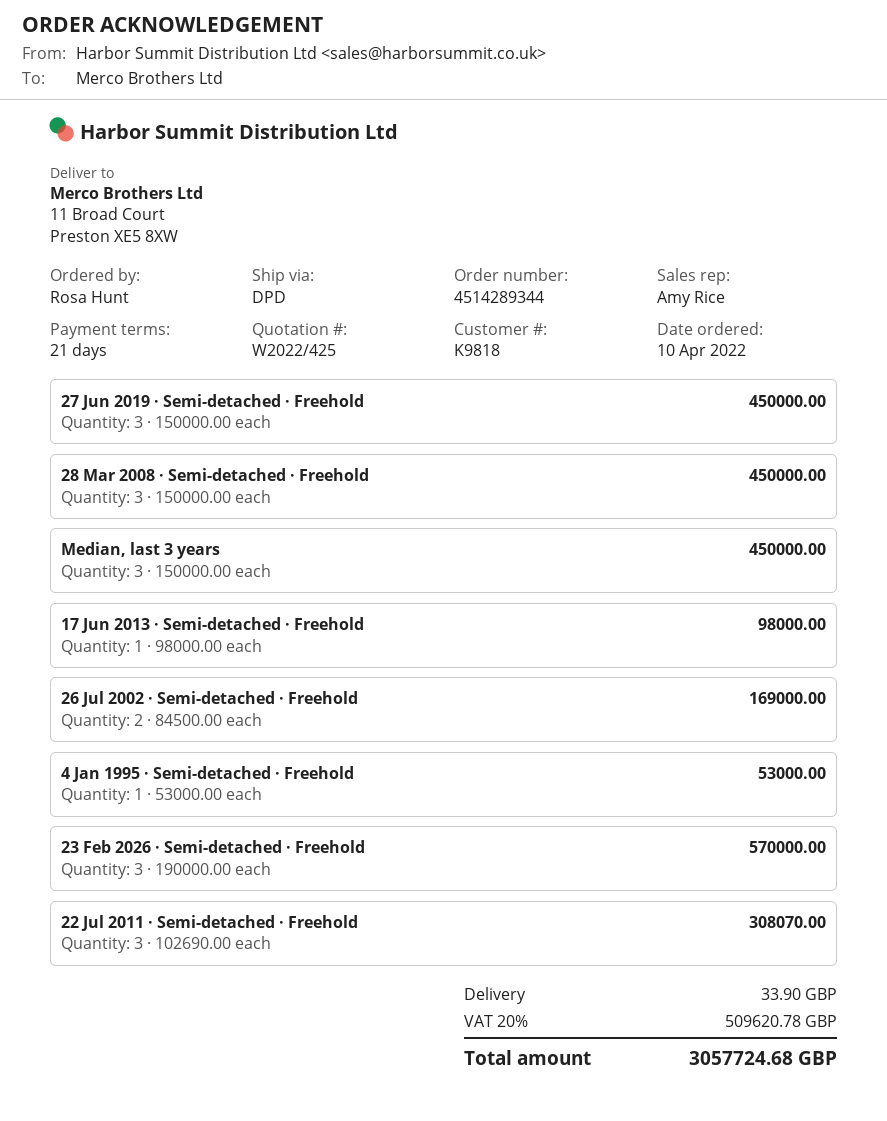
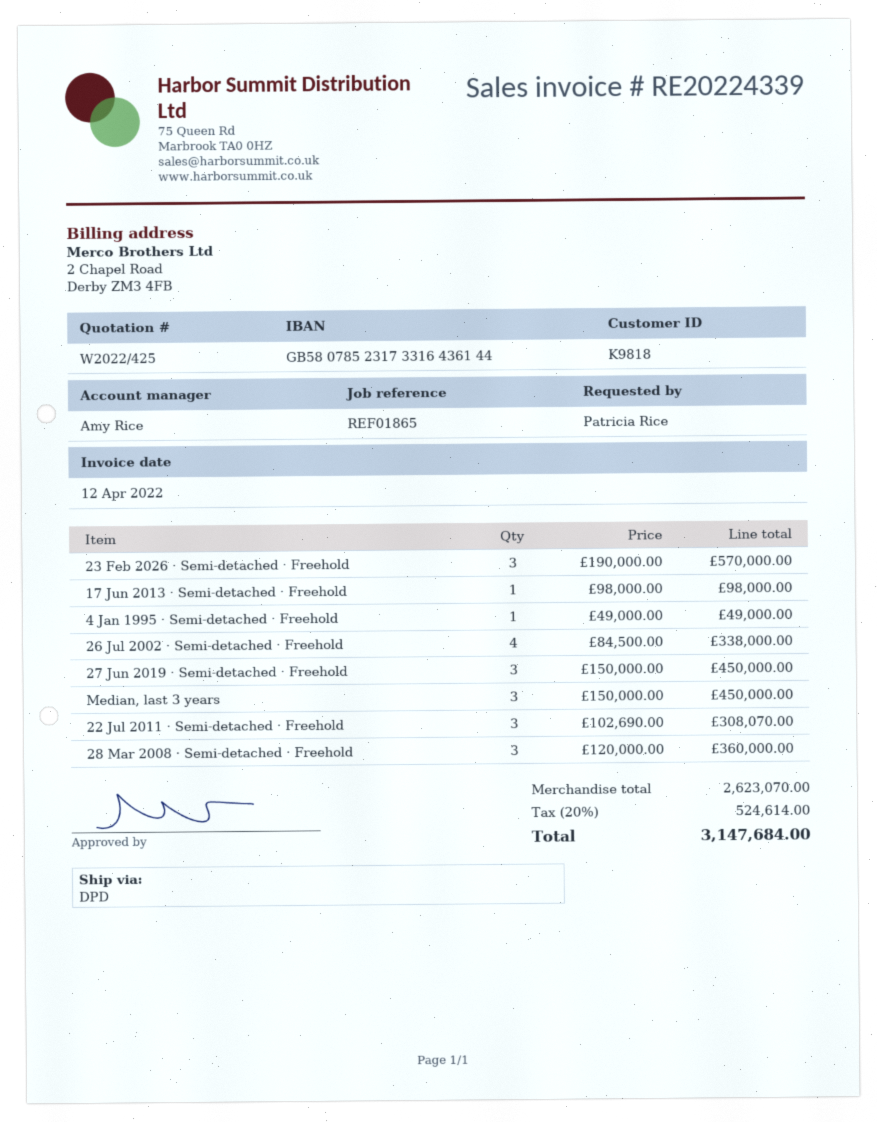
ordered by: Rosa Hunt -> Patricia Rice
28 Mar 2008 · Semi-detached · Freehold: 3 x 150000.00 = 450000.00 -> 3 x 120000.00 = 360000.00
26 Jul 2002 · Semi-detached · Freehold: 2 x 84500.00 = 169000.00 -> 4 x 84500.00 = 338000.00
4 Jan 1995 · Semi-detached · Freehold: 1 x 53000.00 = 53000.00 -> 1 x 49000.00 = 49000.00
shipping: 33.90 -> none
tax: 20% = 509620.78 -> 20% = 524614.00
total: 3057724.68 -> 3147684.00

